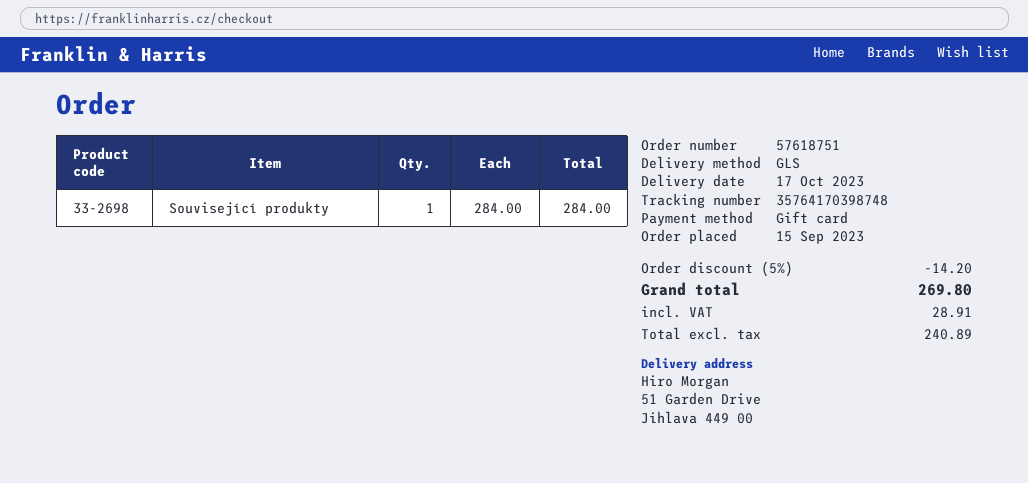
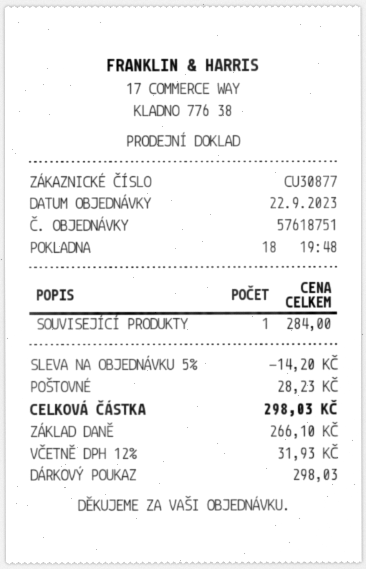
order date: 2023-09-15 -> 2023-09-22
shipping: none -> 28.23
net: 240.89 -> 266.10
tax: 28.91 -> 31.93
total: 269.80 -> 298.03

